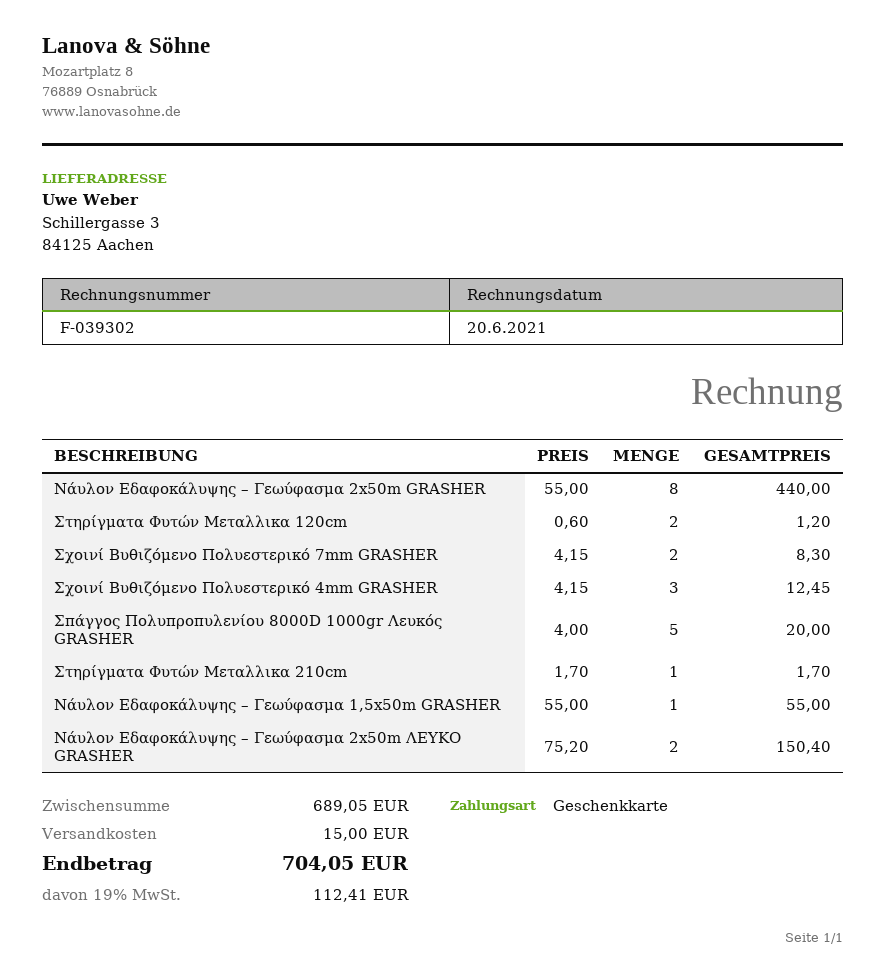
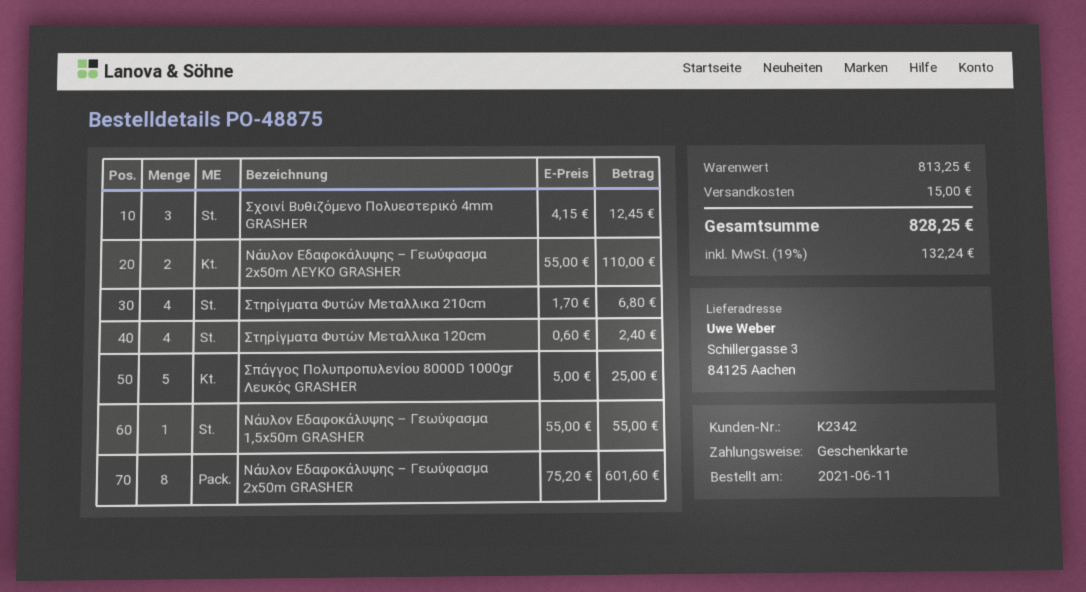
Νάυλον Εδαφοκάλυψης – Γεωύφασμα 2x50m GRASHER: 8 x 55.00 = 440.00 -> 8 x 75.20 = 601.60
Στηρίγματα Φυτών Μεταλλικα 120cm: 2 x 0.60 = 1.20 -> 4 x 0.60 = 2.40
Σχοινί Βυθιζόμενο Πολυεστερικό 7mm GRASHER: 2 x 4.15 = 8.30 -> none
Σπάγγος Πολυπροπυλενίου 8000D 1000gr Λευκός GRASHER: 5 x 4.00 = 20.00 -> 5 x 5.00 = 25.00
Στηρίγματα Φυτών Μεταλλικα 210cm: 1 x 1.70 = 1.70 -> 4 x 1.70 = 6.80
Νάυλον Εδαφοκάλυψης – Γεωύφασμα 2x50m ΛΕΥΚΟ GRASHER: 2 x 75.20 = 150.40 -> 2 x 55.00 = 110.00
subtotal: 689.05 -> 813.25
tax: 19% = 112.41 -> 19% = 132.24
total: 704.05 -> 828.25

